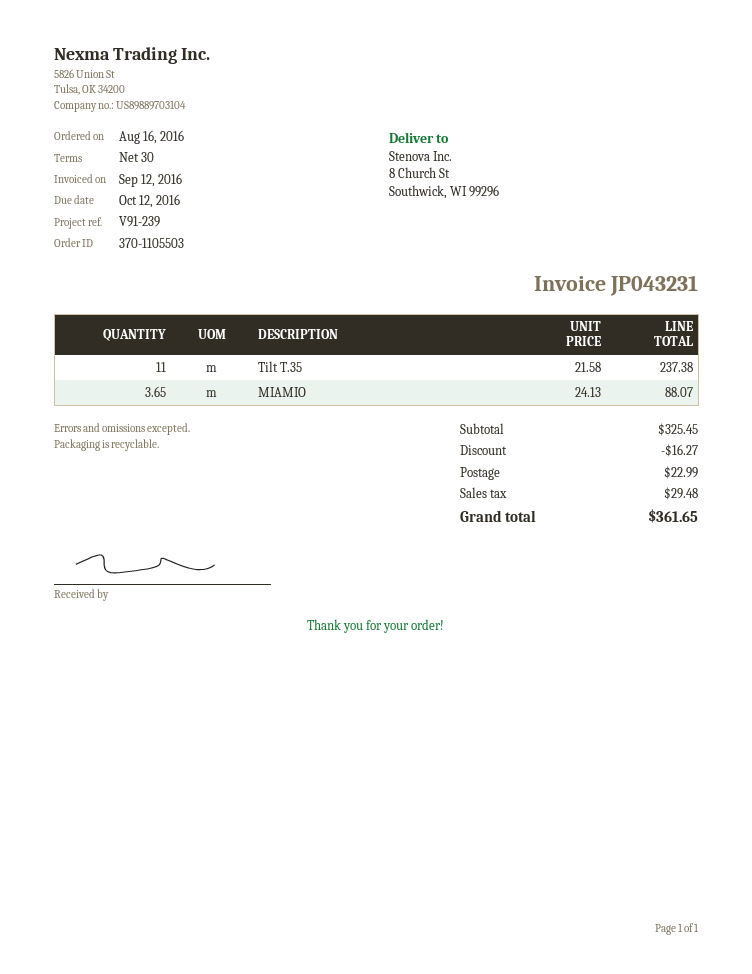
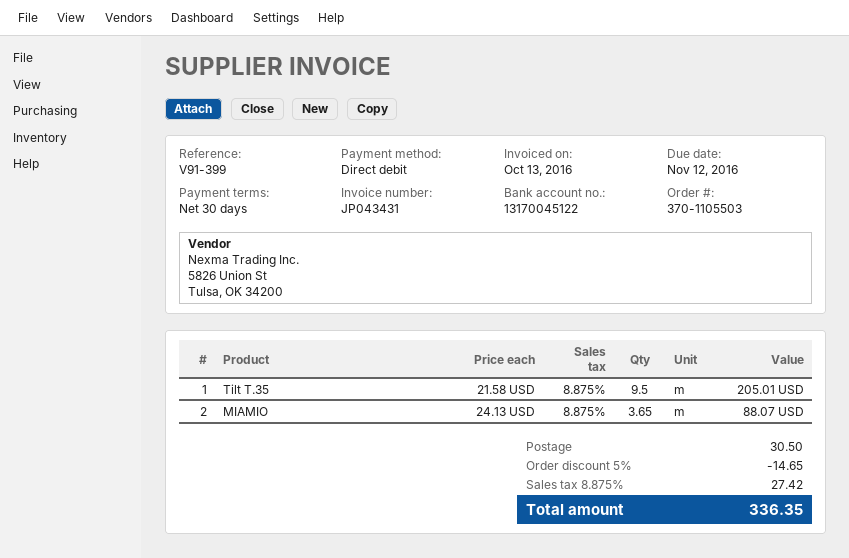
invoice number: JP043231 -> JP043431
invoice date: 2016-09-12 -> 2016-10-13
due date: 2016-10-12 -> 2016-11-12
reference: V91-239 -> V91-399
Tilt T.35: 11 x 21.58 = 237.38 -> 9.5 x 21.58 = 205.01
discount: 16.27 -> 14.65
shipping: 22.99 -> 30.50
tax: 29.48 -> 27.42
total: 361.65 -> 336.35

